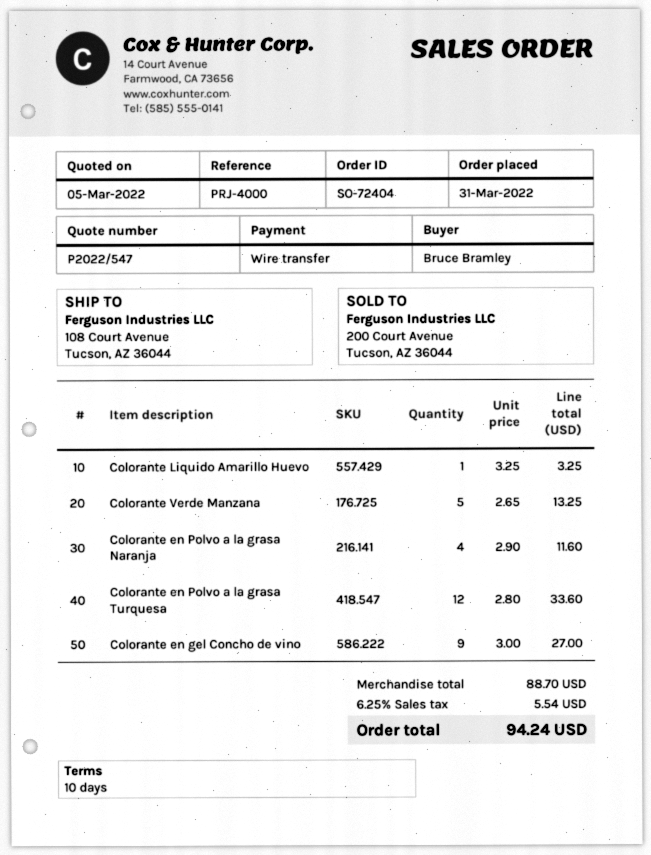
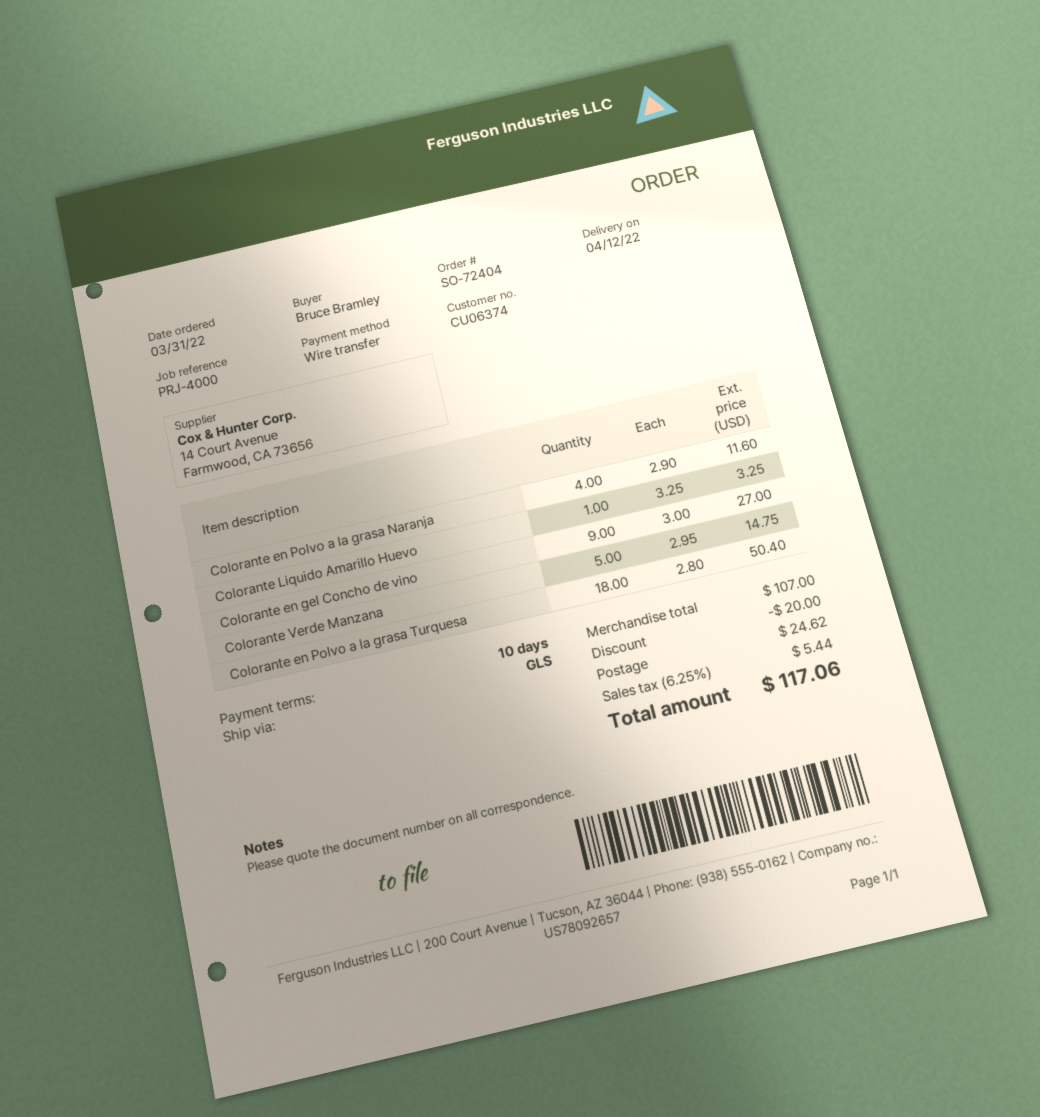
Colorante Verde Manzana: 5 x 2.65 = 13.25 -> 5 x 2.95 = 14.75
Colorante en Polvo a la grasa Turquesa: 12 x 2.80 = 33.60 -> 18 x 2.80 = 50.40
subtotal: 88.70 -> 107.00
discount: none -> 20.00
shipping: none -> 24.62
tax: 6.25% = 5.54 -> 6.25% = 5.44
total: 94.24 -> 117.06

